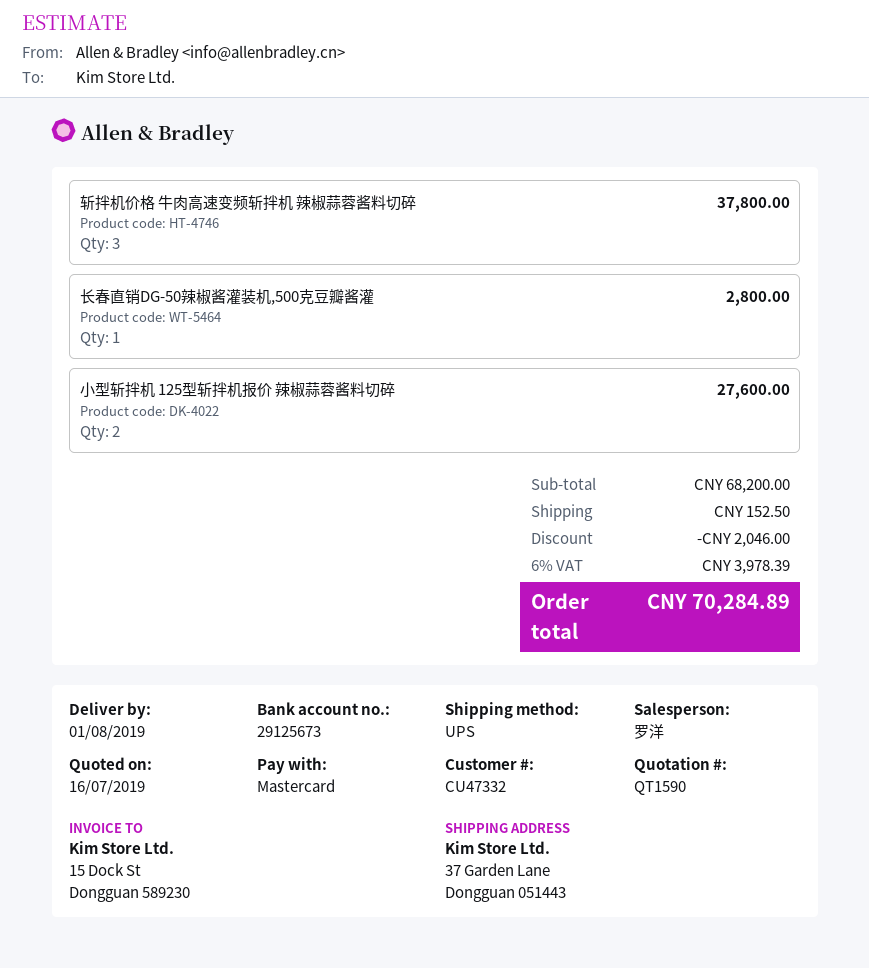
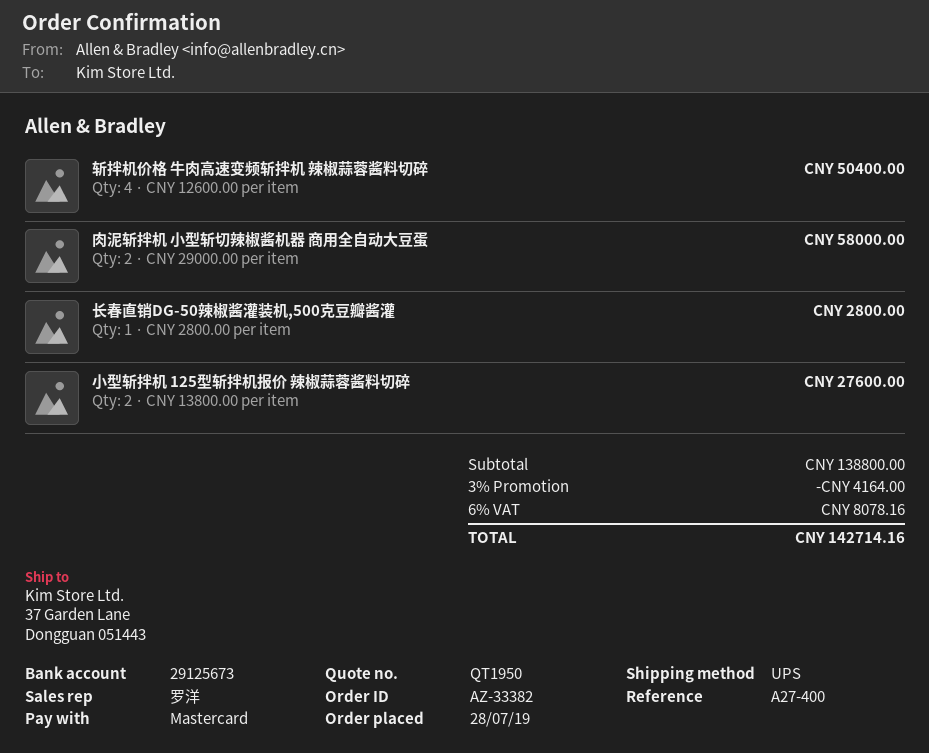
quote number: QT1590 -> QT1950
斩拌机价格 牛肉高速变频斩拌机 辣椒蒜蓉酱料切碎: 3 for 37800.00 -> 4 for 50400.00
肉泥斩拌机 小型斩切辣椒酱机器 商用全自动大豆蛋: none -> 2 for 58000.00
subtotal: 68200.00 -> 138800.00
discount: 2046.00 -> 4164.00
shipping: 152.50 -> none
tax: 6% = 3978.39 -> 6% = 8078.16
total: 70284.89 -> 142714.16

